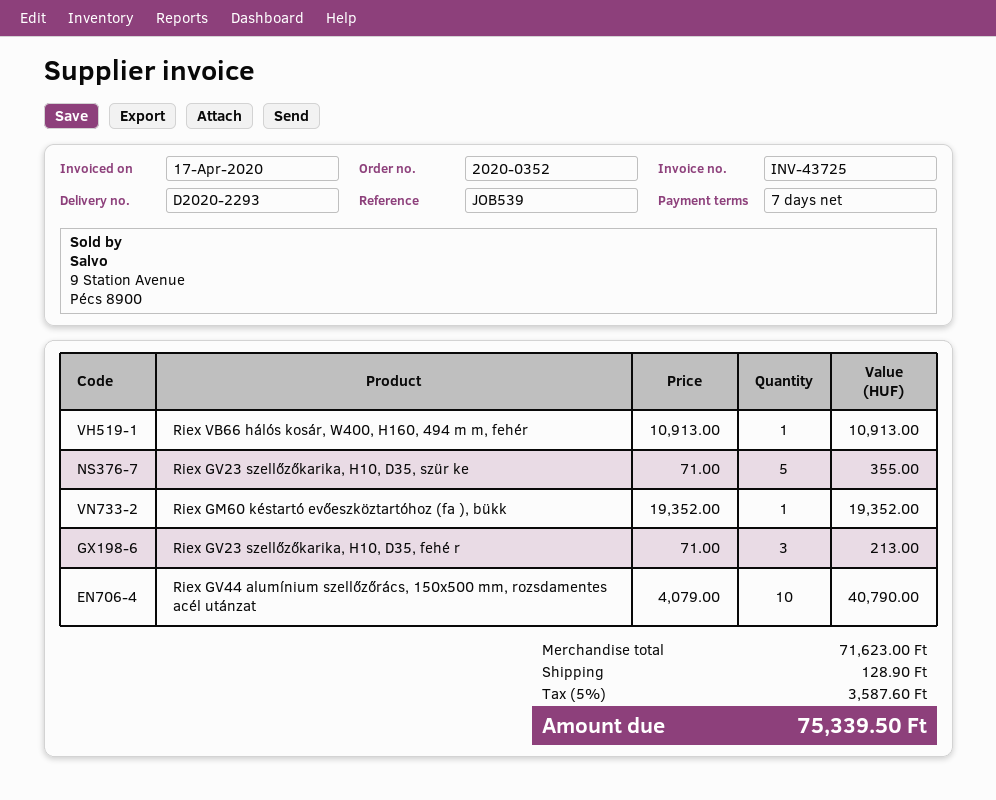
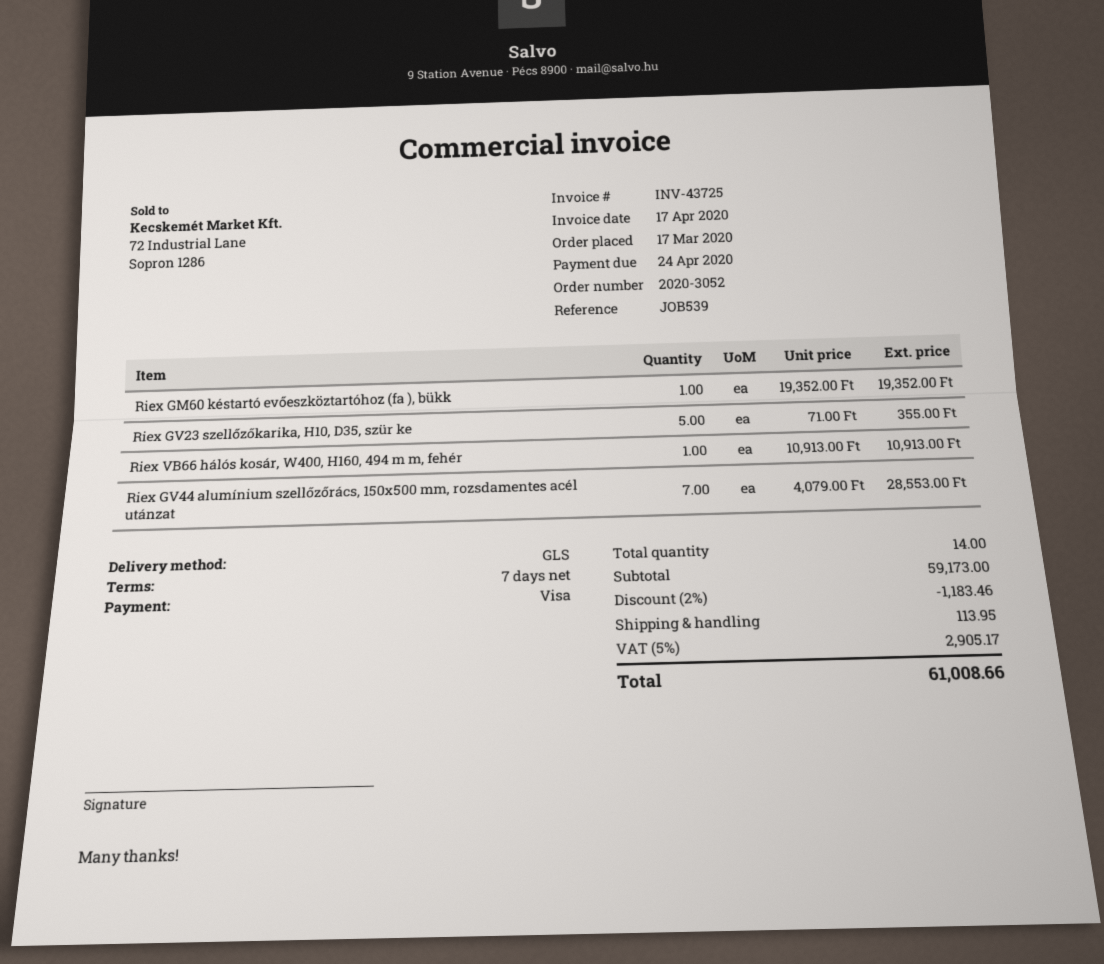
order number: 2020-0352 -> 2020-3052
Riex GV23 szellőzőkarika, H10, D35, fehé r: 3 x 71.00 = 213.00 -> none
Riex GV44 alumínium szellőzőrács, 150x500 mm, rozsdamentes acél utánzat: 10 x 4079.00 = 40790.00 -> 7 x 4079.00 = 28553.00
subtotal: 71623.00 -> 59173.00
discount: none -> 2% = 1183.46
shipping: 128.90 -> 113.95
tax: 5% = 3587.60 -> 5% = 2905.17
total: 75339.50 -> 61008.66

